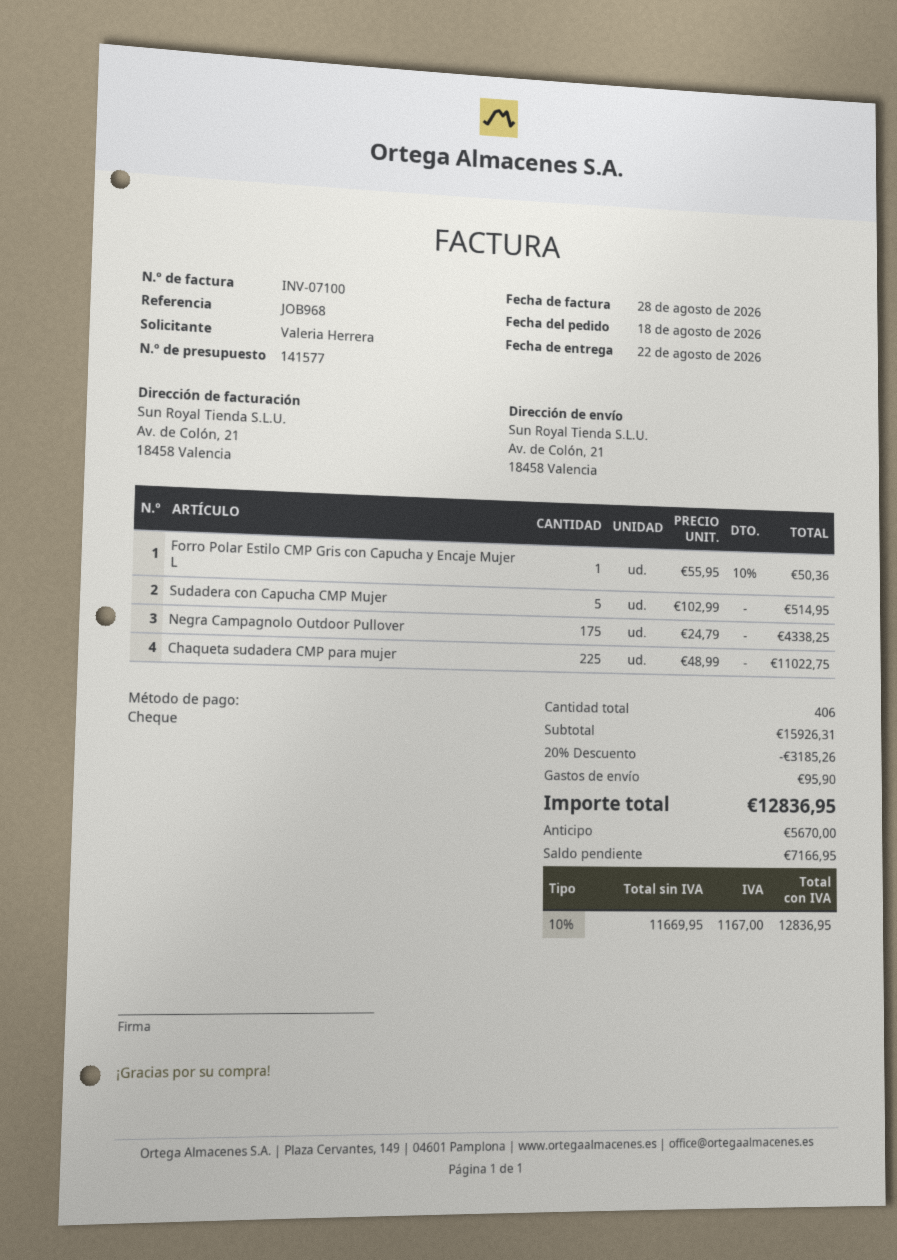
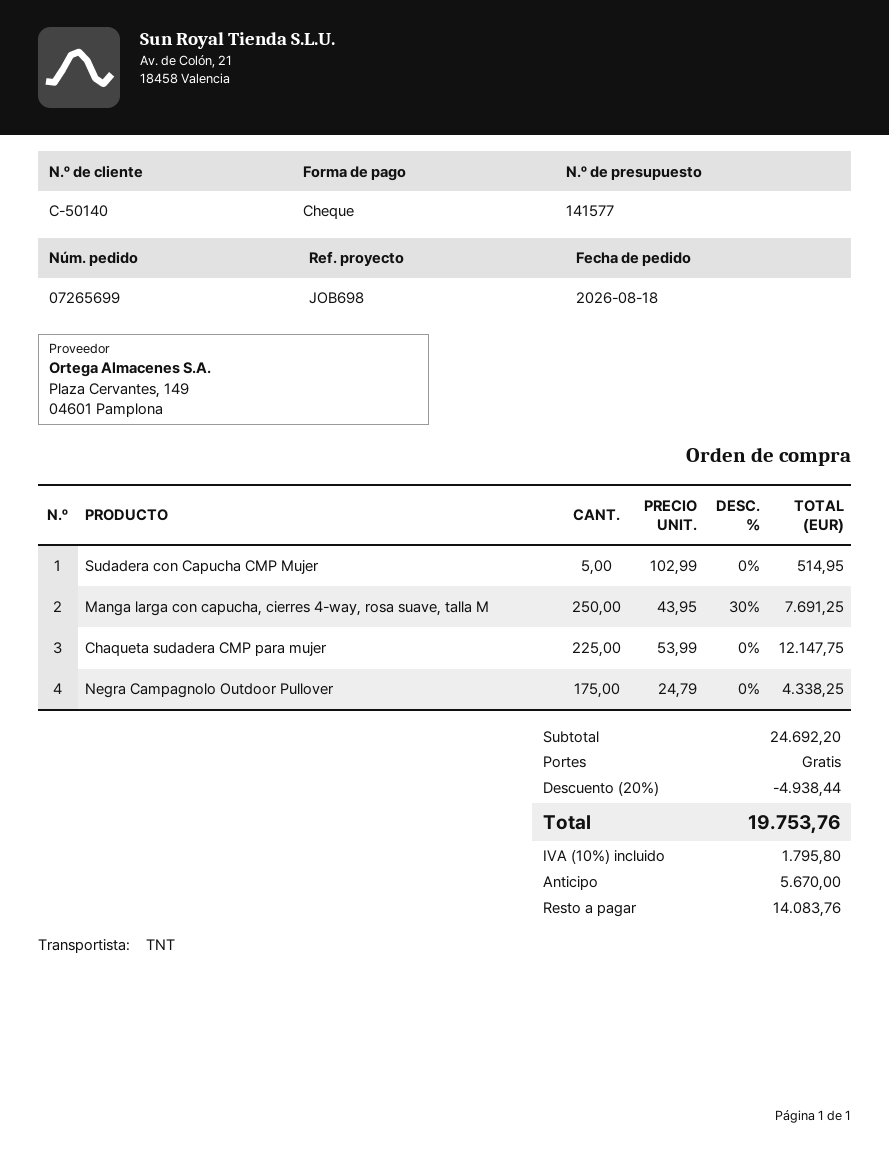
reference: JOB968 -> JOB698
Forro Polar Estilo CMP Gris con Capucha y Encaje Mujer L: 1 x 55.95 - 10% = 50.36 -> none
Chaqueta sudadera CMP para mujer: 225 x 48.99 = 11022.75 -> 225 x 53.99 = 12147.75
Manga larga con capucha, cierres 4-way, rosa suave, talla M: none -> 250 x 43.95 - 30% = 7691.25
subtotal: 15926.31 -> 24692.20
discount: 20% = 3185.26 -> 20% = 4938.44
shipping: 95.90 -> 0.00
tax: 10% = 1167.00 -> 10% = 1795.80
total: 12836.95 -> 19753.76
balance: 7166.95 -> 14083.76

